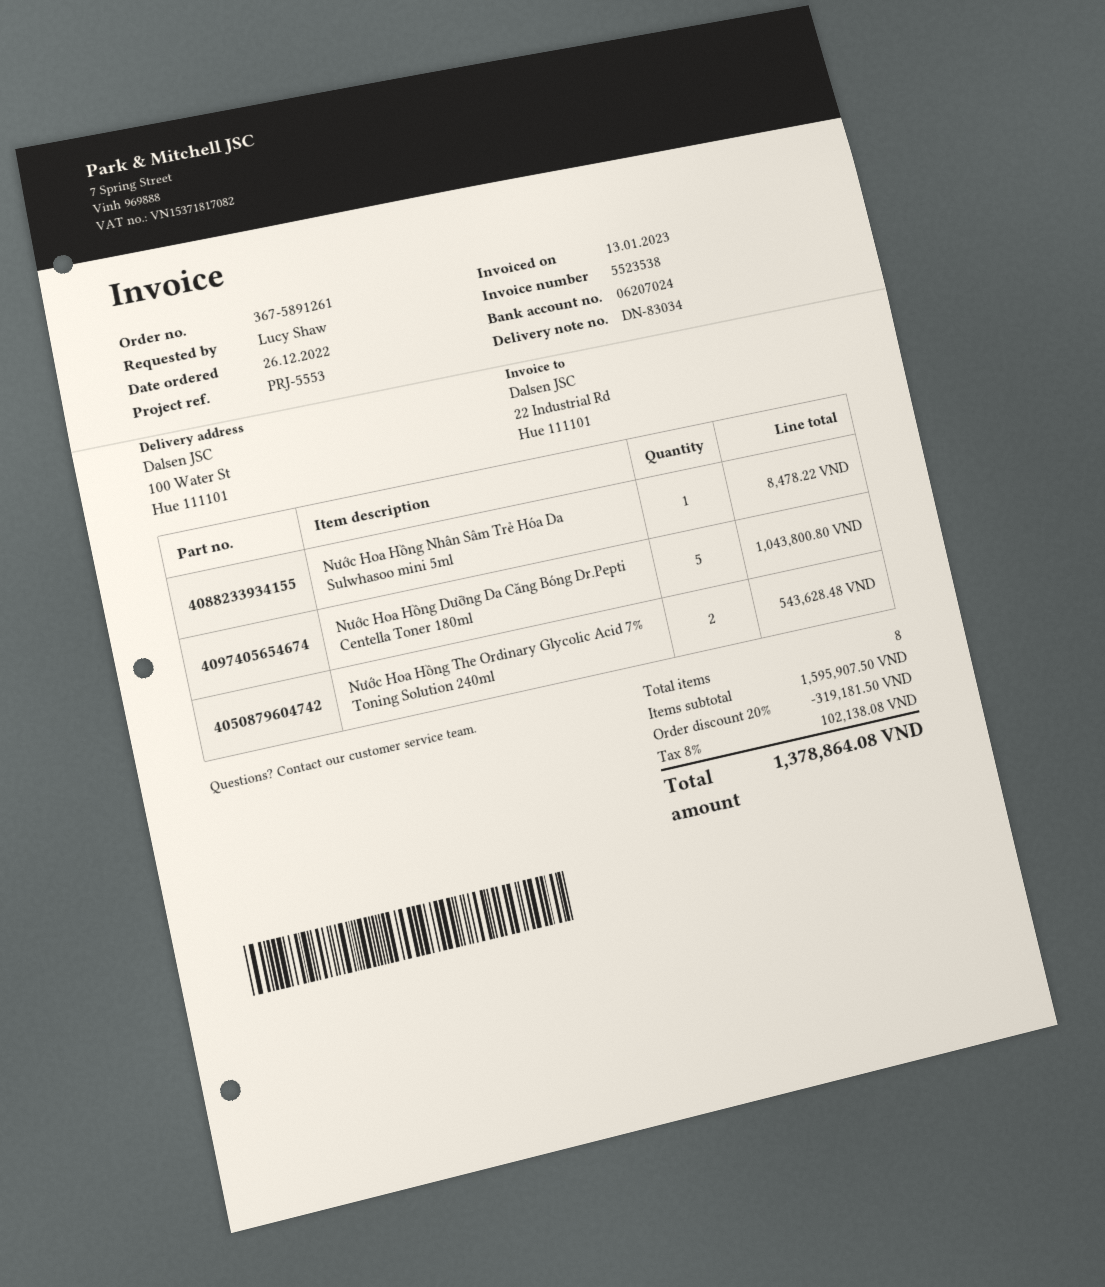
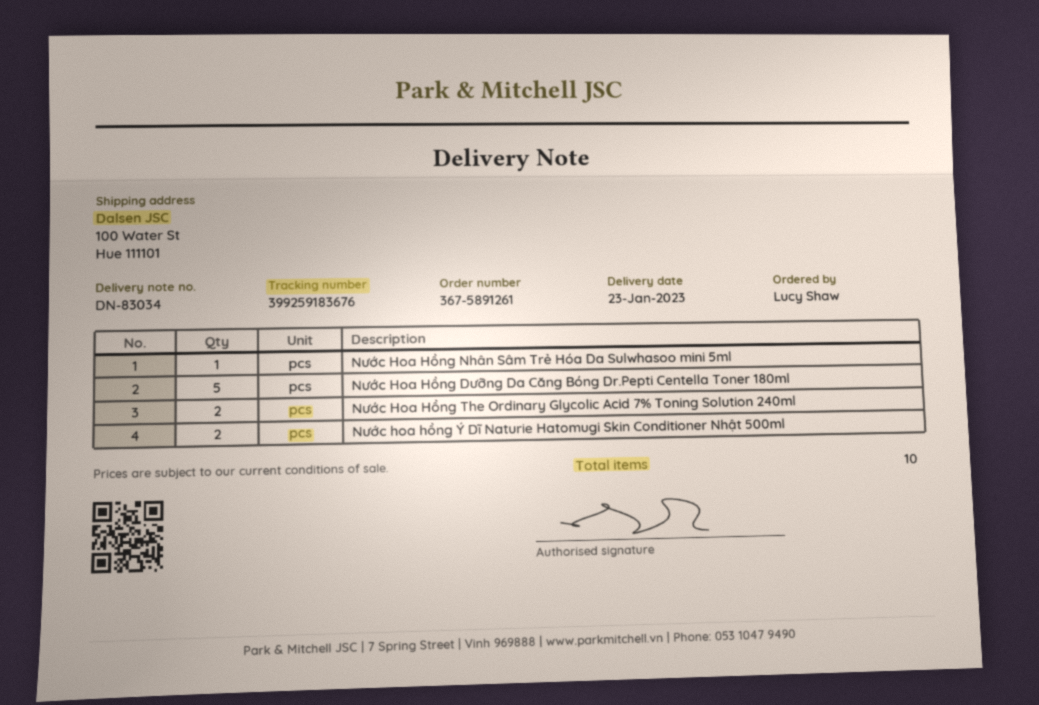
Nước hoa hồng Ý Dĩ Naturie Hatomugi Skin Conditioner Nhật 500ml: none -> 2
total quantity: 8 -> 10

